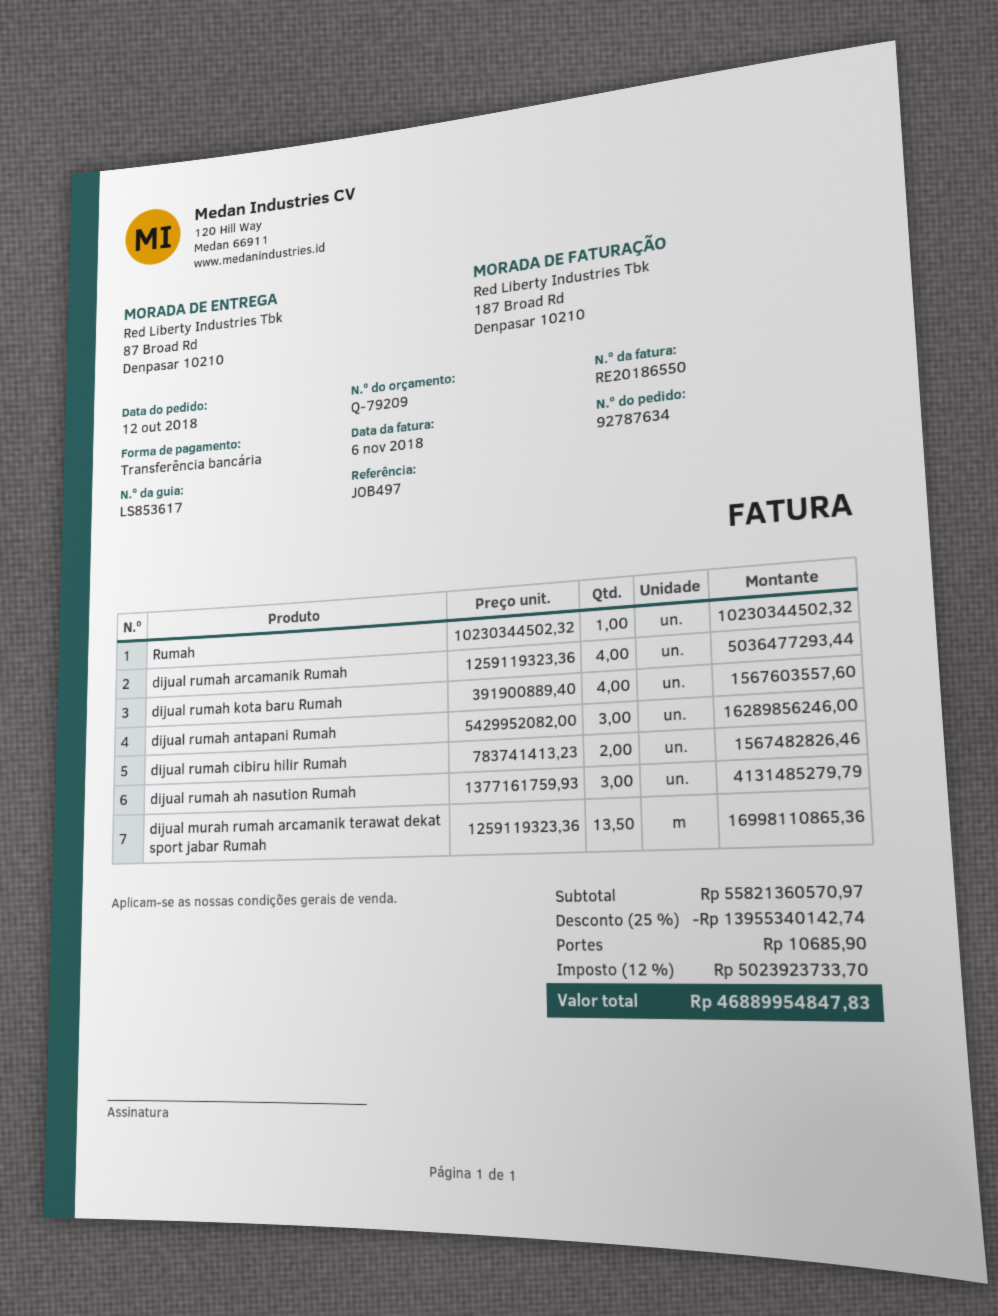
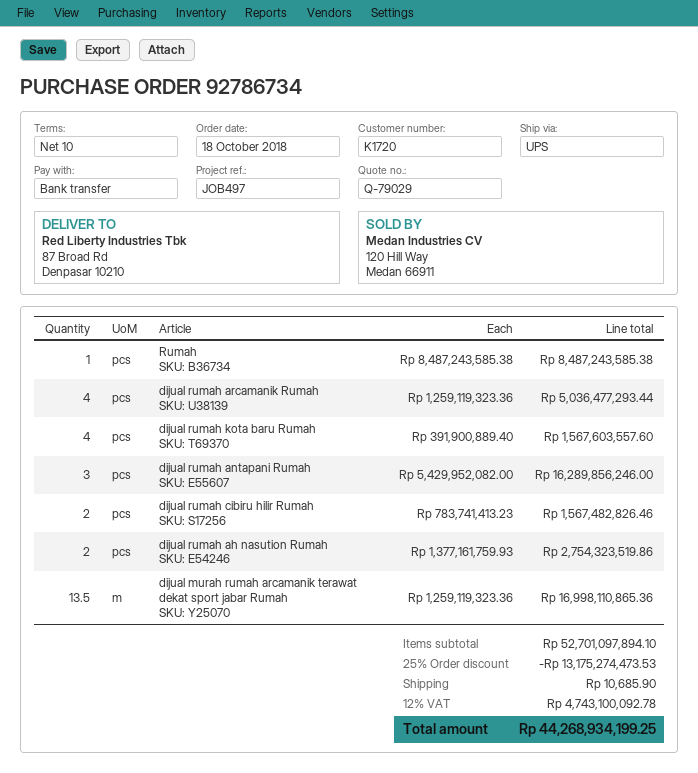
quote number: Q-79209 -> Q-79029
order number: 92787634 -> 92786734
order date: 2018-10-12 -> 2018-10-18
Rumah: 1 x 10230344502.32 = 10230344502.32 -> 1 x 8487243585.38 = 8487243585.38
dijual rumah ah nasution Rumah: 3 x 1377161759.93 = 4131485279.79 -> 2 x 1377161759.93 = 2754323519.86
subtotal: 55821360570.97 -> 52701097894.10
discount: 25% = 13955340142.74 -> 25% = 13175274473.53
tax: 12% = 5023923733.70 -> 12% = 4743100092.78
total: 46889954847.83 -> 44268934199.25

